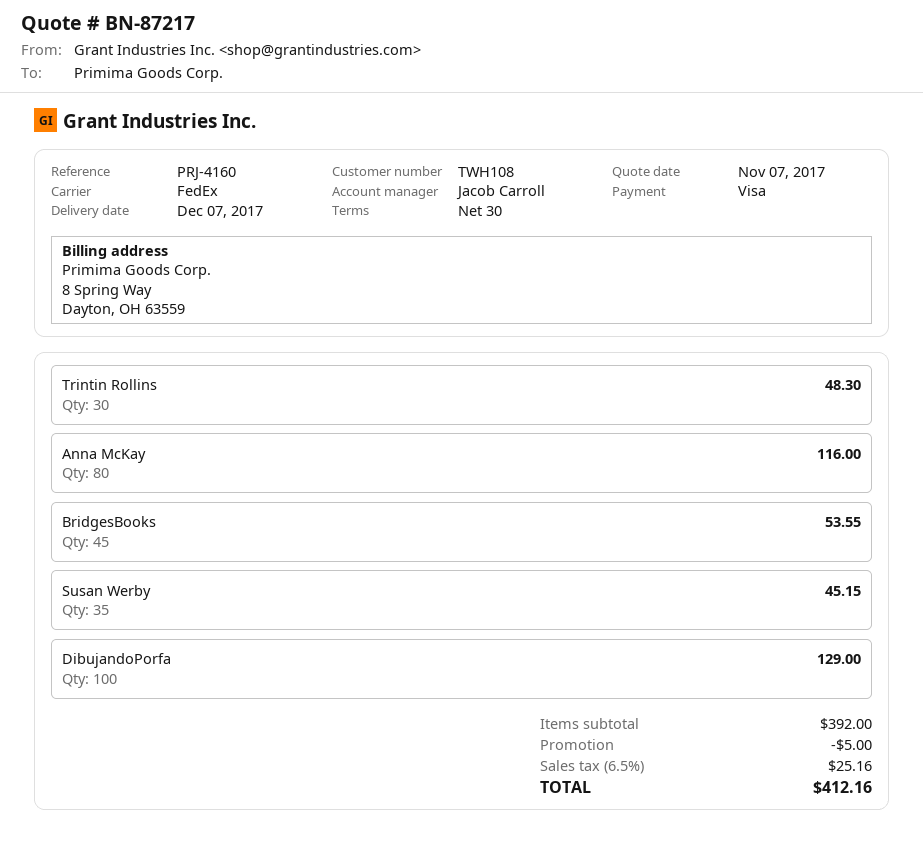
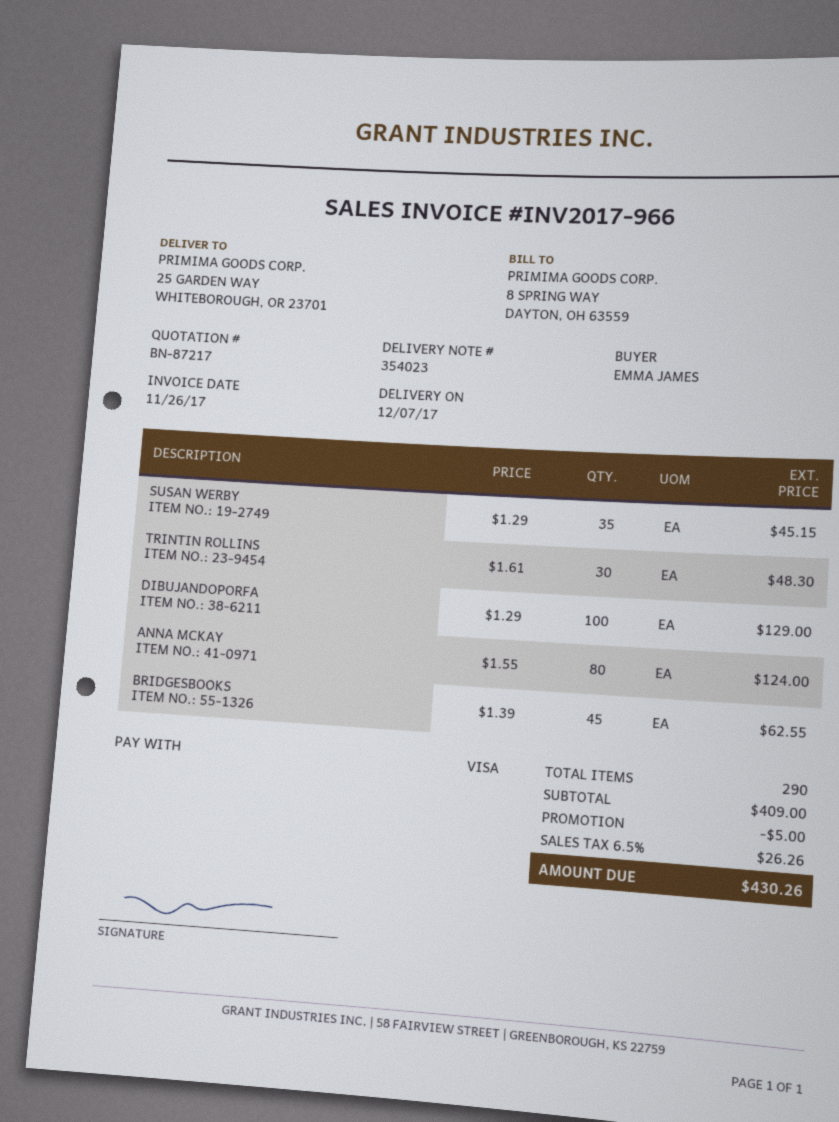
Anna McKay: 80 for 116.00 -> 80 for 124.00
BridgesBooks: 45 for 53.55 -> 45 for 62.55
subtotal: 392.00 -> 409.00
tax: 6.5% = 25.16 -> 6.5% = 26.26
total: 412.16 -> 430.26

